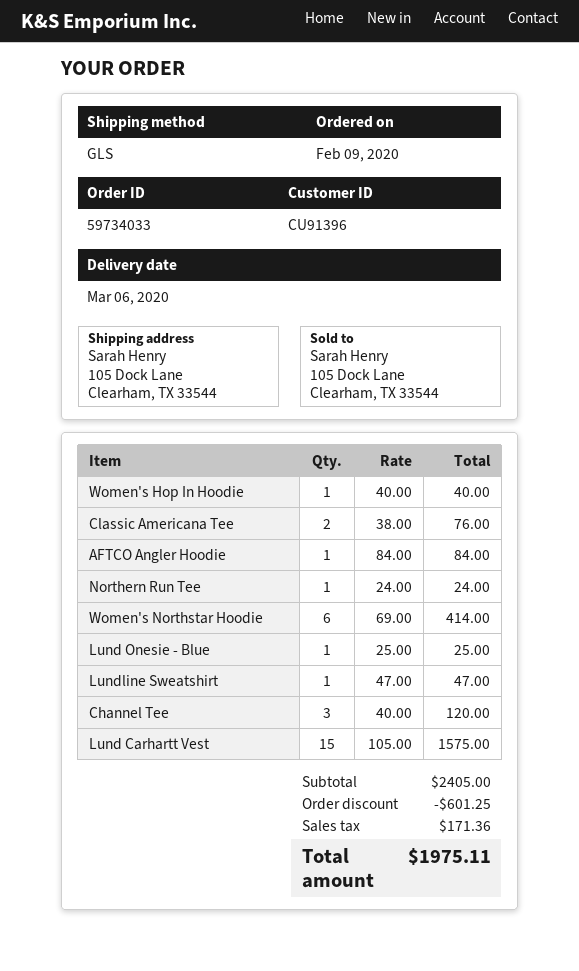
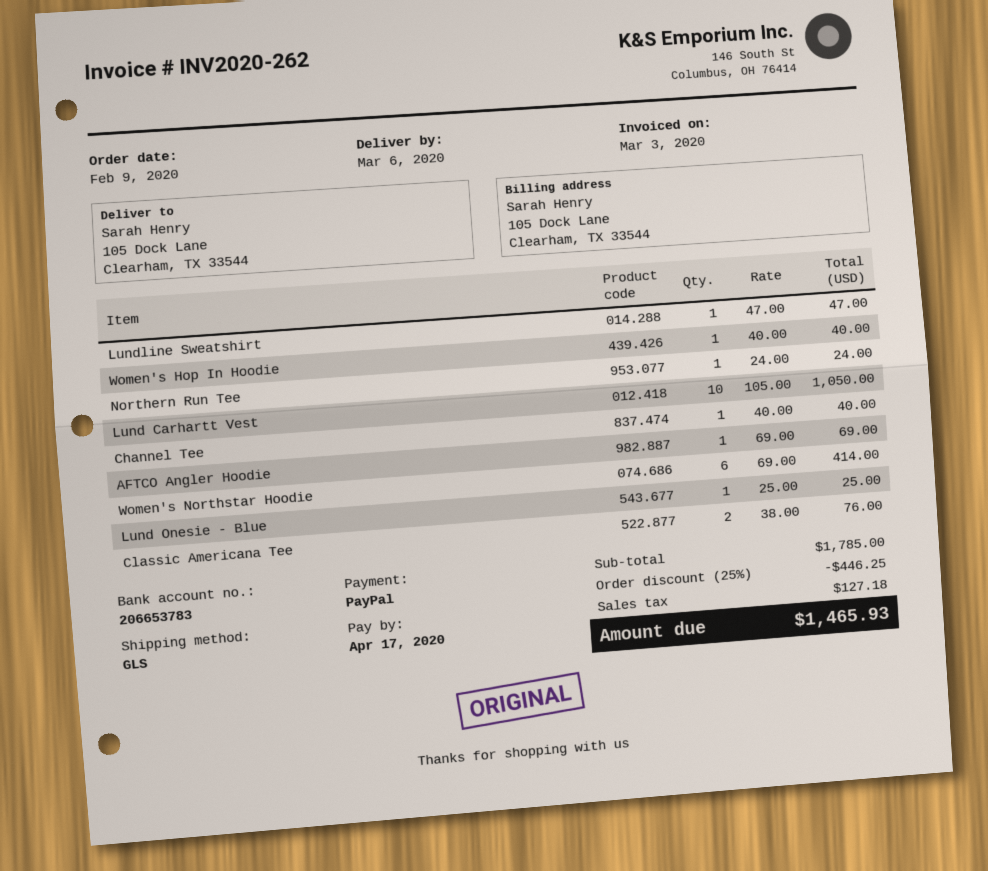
AFTCO Angler Hoodie: 1 x 84.00 = 84.00 -> 1 x 69.00 = 69.00
Channel Tee: 3 x 40.00 = 120.00 -> 1 x 40.00 = 40.00
Lund Carhartt Vest: 15 x 105.00 = 1575.00 -> 10 x 105.00 = 1050.00
subtotal: 2405.00 -> 1785.00
discount: 601.25 -> 446.25
tax: 171.36 -> 127.18
total: 1975.11 -> 1465.93

